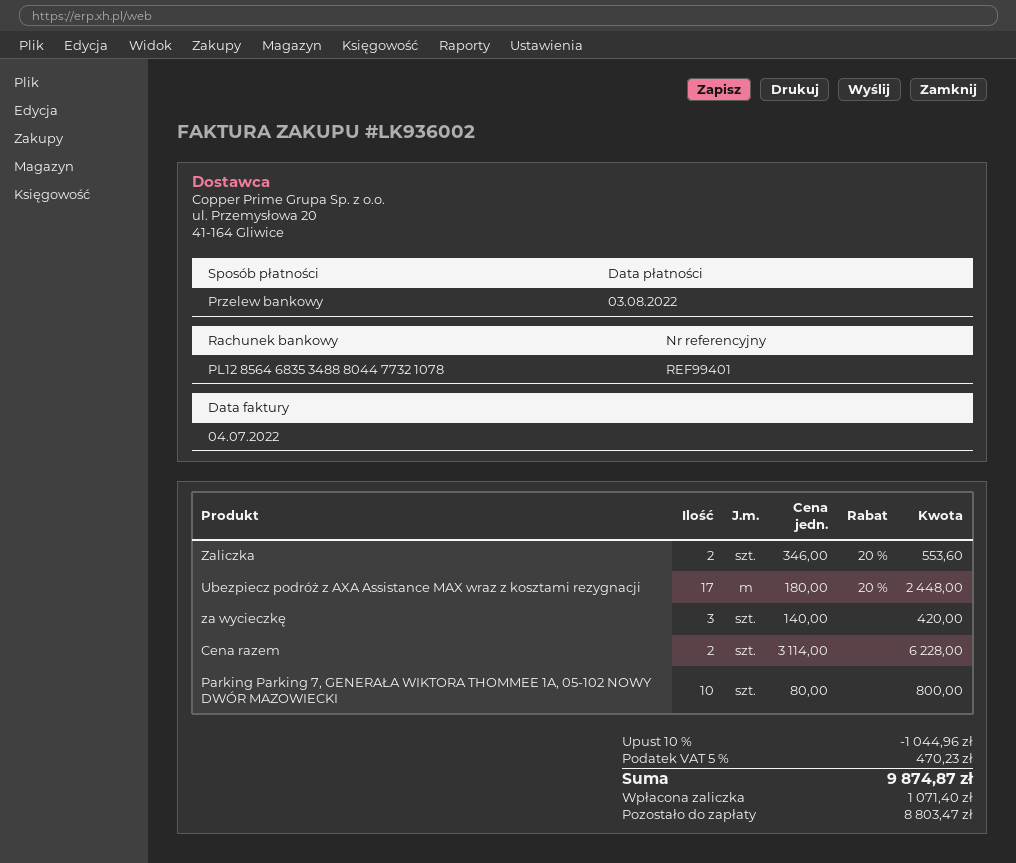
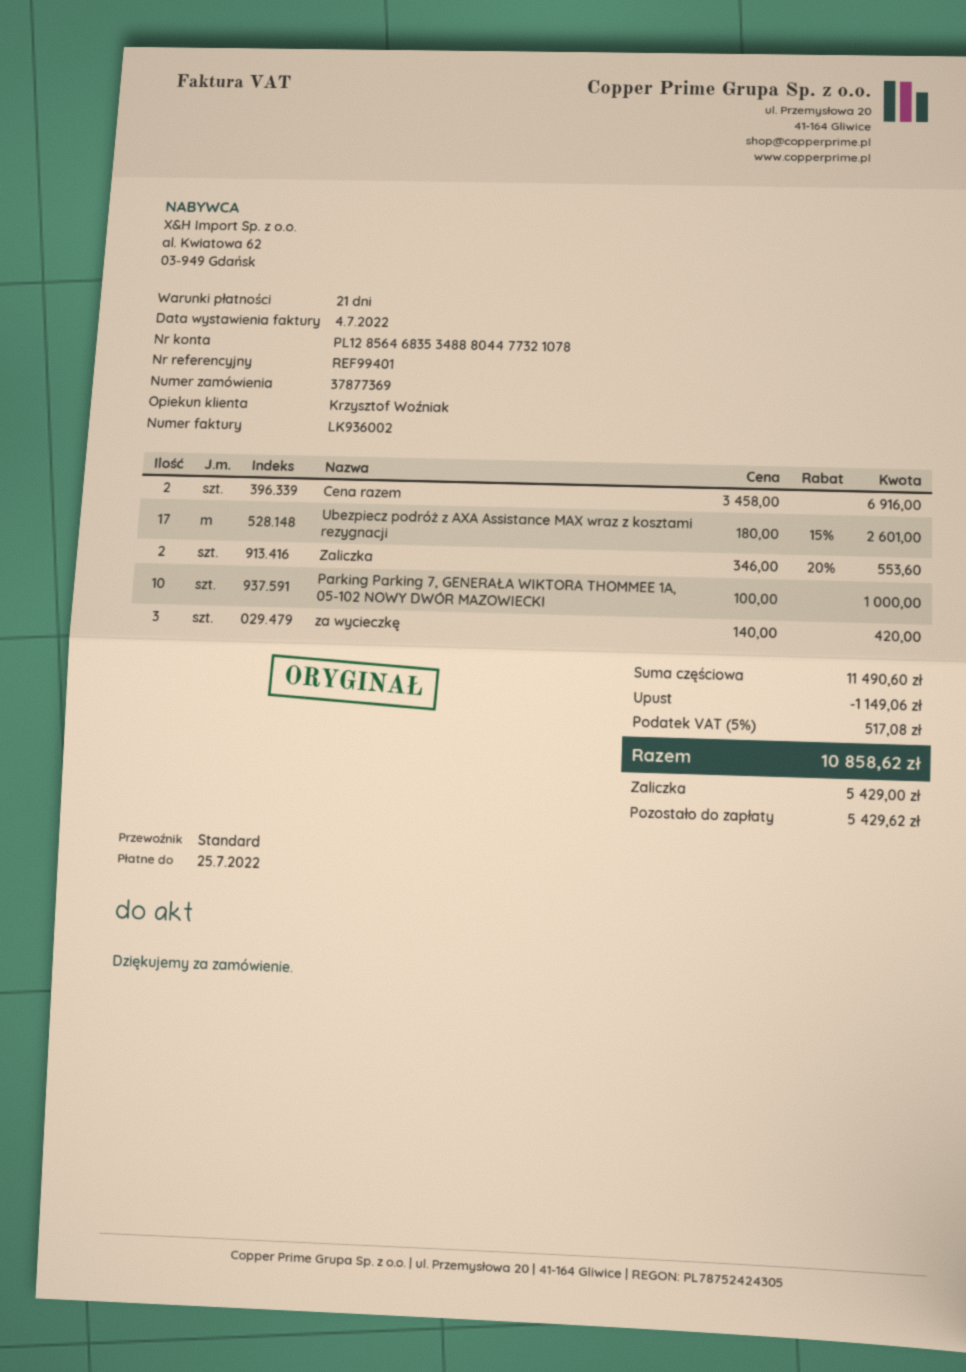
due date: 2022-08-03 -> 2022-07-25
Ubezpiecz podróż z AXA Assistance MAX wraz z kosztami rezygnacji: 17 x 180.00 - 20% = 2448.00 -> 17 x 180.00 - 15% = 2601.00
Cena razem: 2 x 3114.00 = 6228.00 -> 2 x 3458.00 = 6916.00
Parking Parking 7, GENERAŁA WIKTORA THOMMEE 1A, 05-102 NOWY DWÓR MAZOWIECKI: 10 x 80.00 = 800.00 -> 10 x 100.00 = 1000.00
discount: 1044.96 -> 1149.06
tax: 5% = 470.23 -> 5% = 517.08
total: 9874.87 -> 10858.62
deposit: 1071.40 -> 5429.00
balance: 8803.47 -> 5429.62

